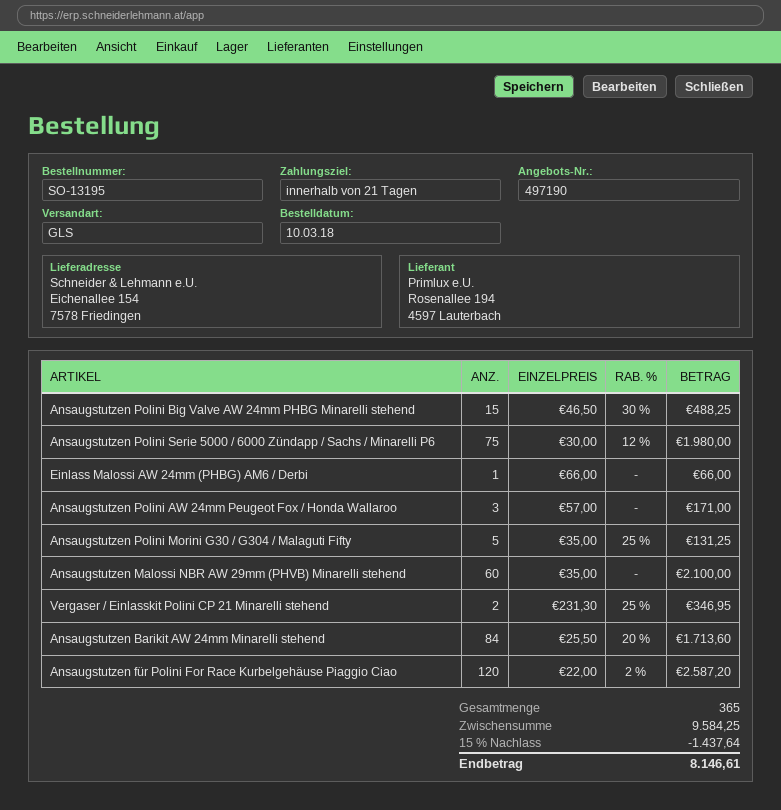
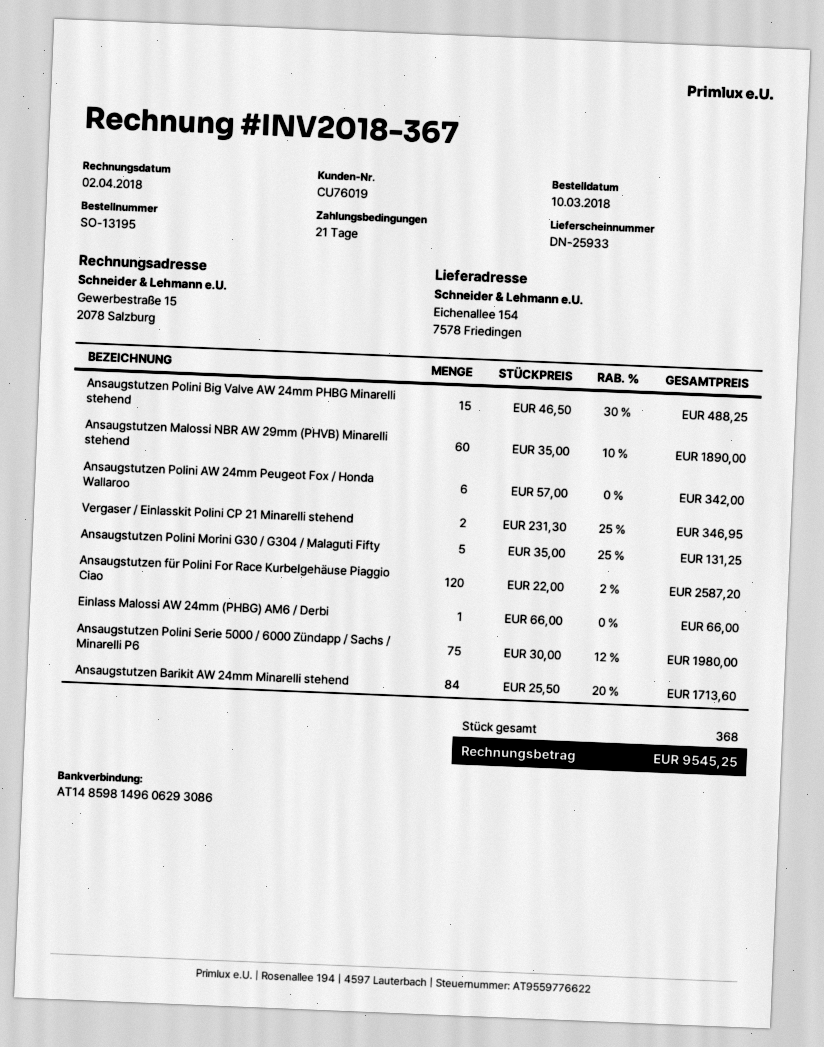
Ansaugstutzen Polini AW 24mm Peugeot Fox / Honda Wallaroo: 3 x 57.00 = 171.00 -> 6 x 57.00 = 342.00
Ansaugstutzen Malossi NBR AW 29mm (PHVB) Minarelli stehend: 60 x 35.00 = 2100.00 -> 60 x 35.00 - 10% = 1890.00
total quantity: 365 -> 368
discount: 15% = 1437.64 -> none
total: 8146.61 -> 9545.25

